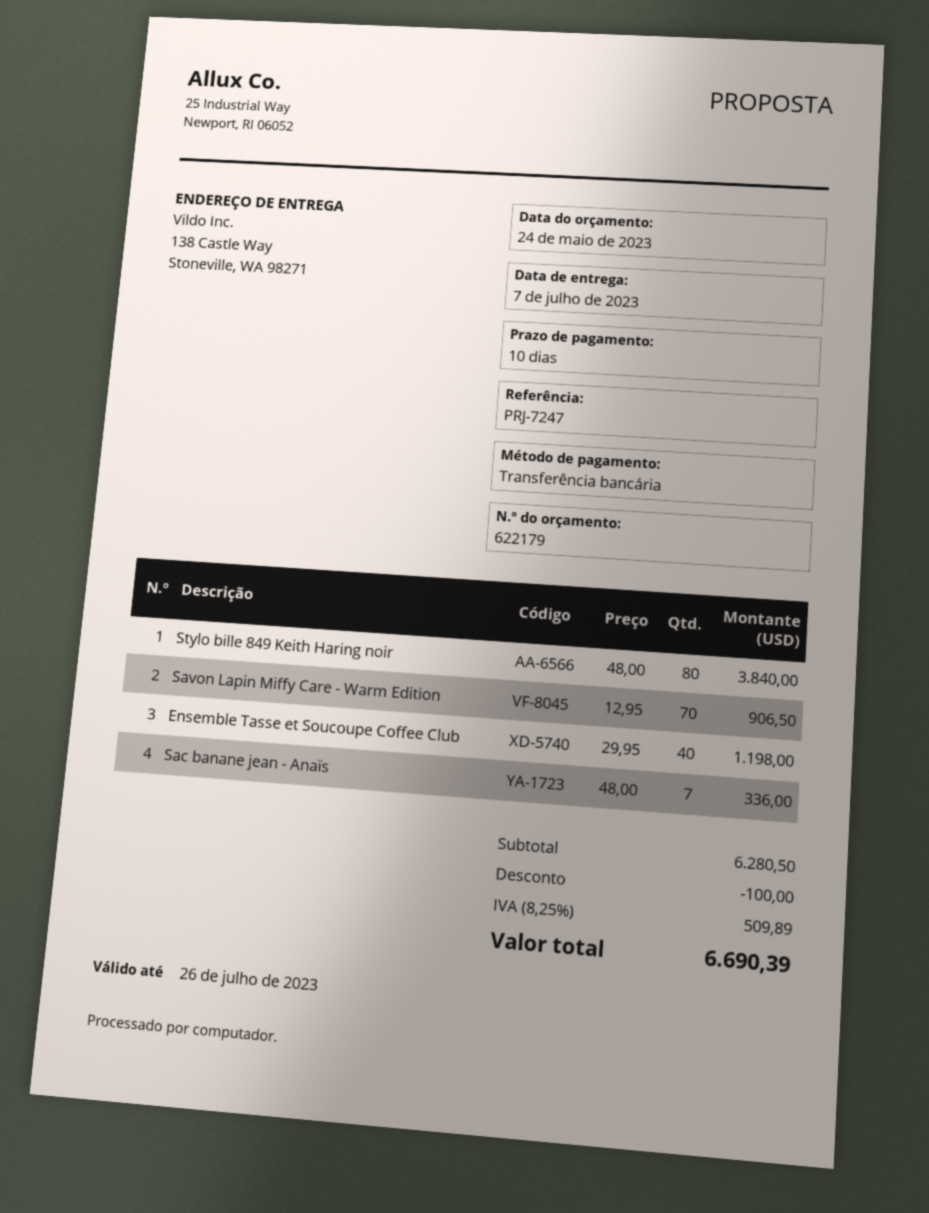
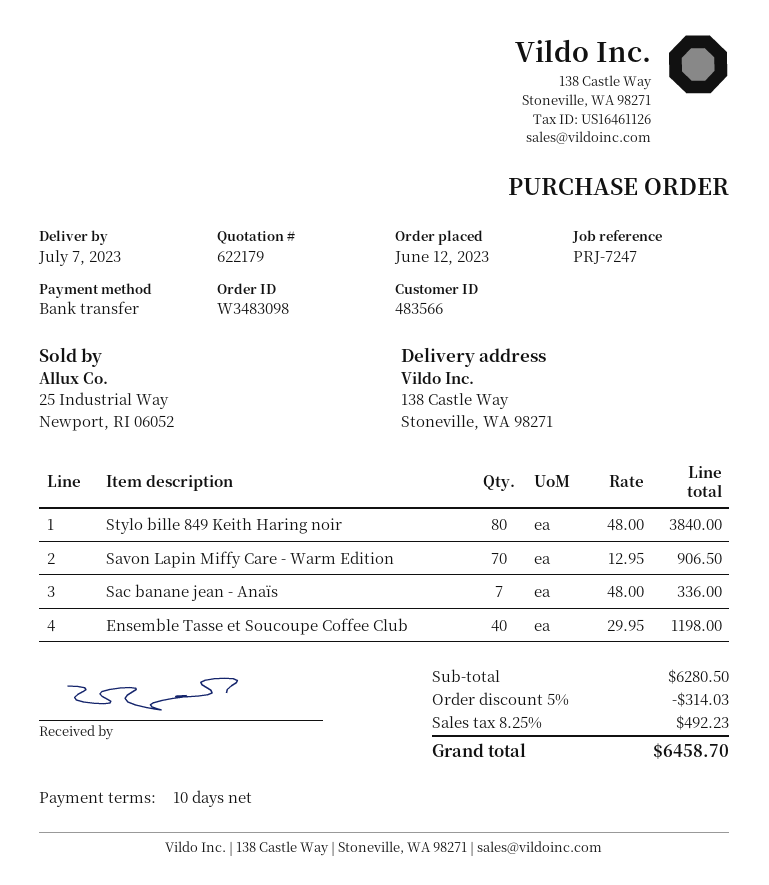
discount: 100.00 -> 314.03
tax: 8.25% = 509.89 -> 8.25% = 492.23
total: 6690.39 -> 6458.70

